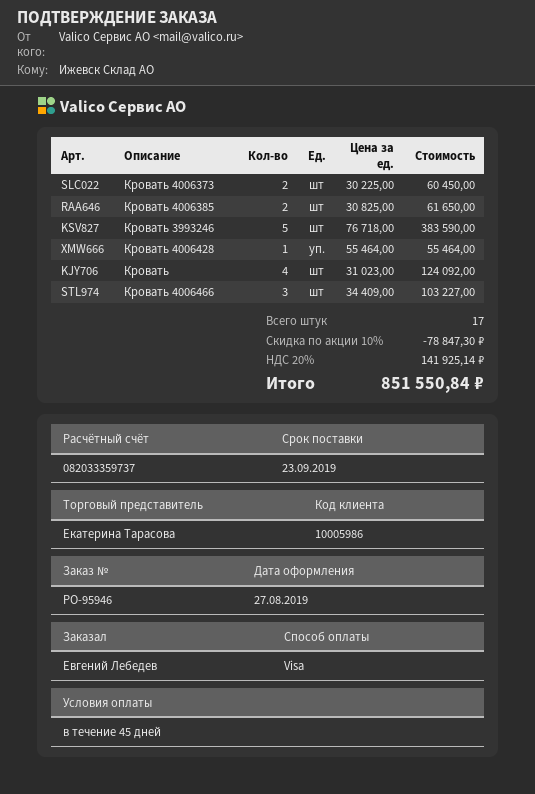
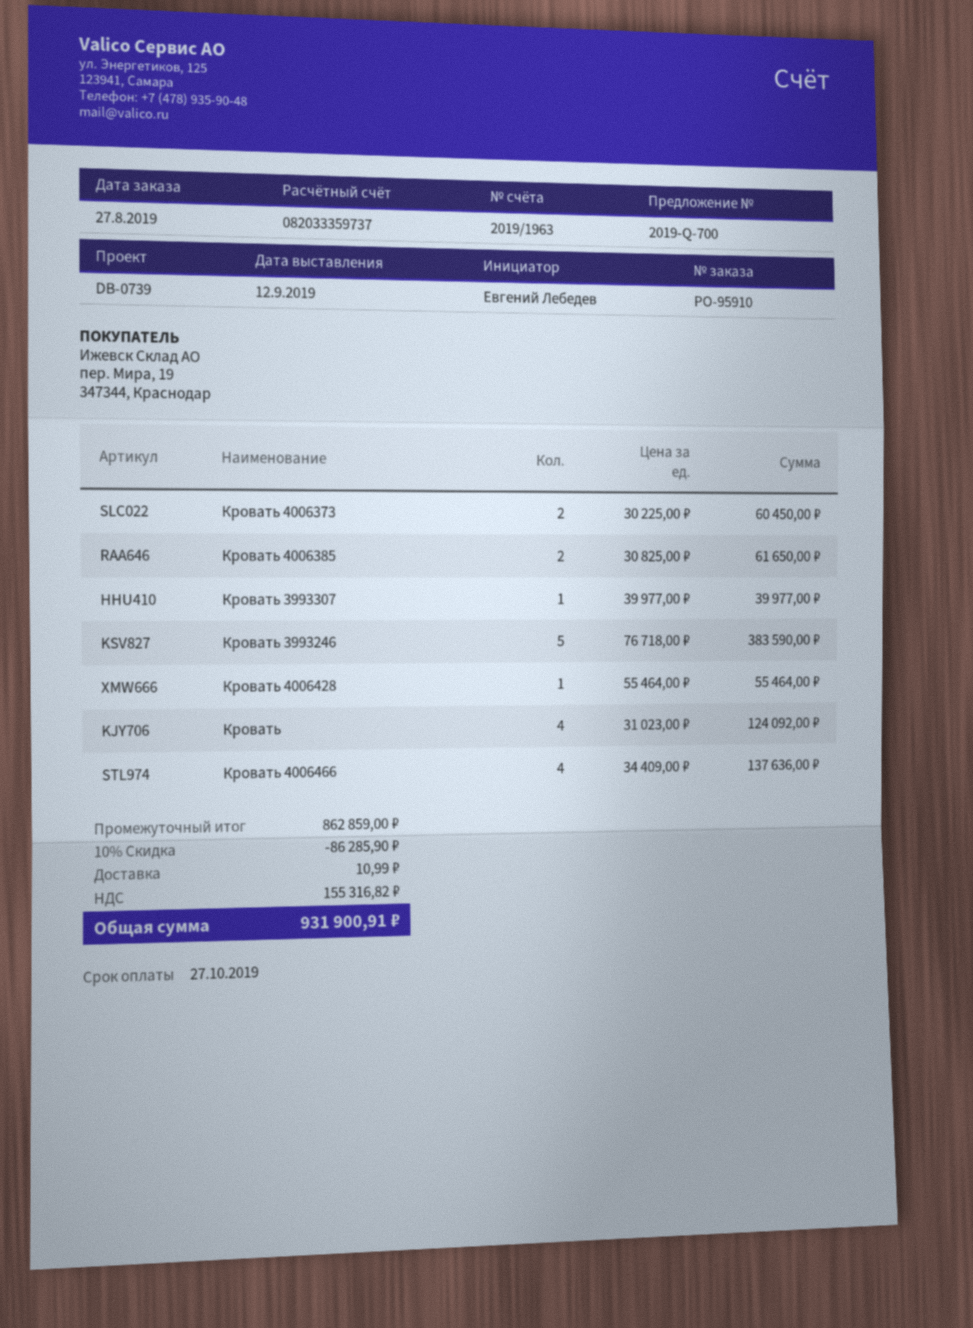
order number: PO-95946 -> PO-95910
Кровать 4006466: 3 x 34409.00 = 103227.00 -> 4 x 34409.00 = 137636.00
Кровать 3993307: none -> 1 x 39977.00 = 39977.00
discount: 10% = 78847.30 -> 10% = 86285.90
shipping: none -> 10.99
tax: 141925.14 -> 155316.82
total: 851550.84 -> 931900.91

